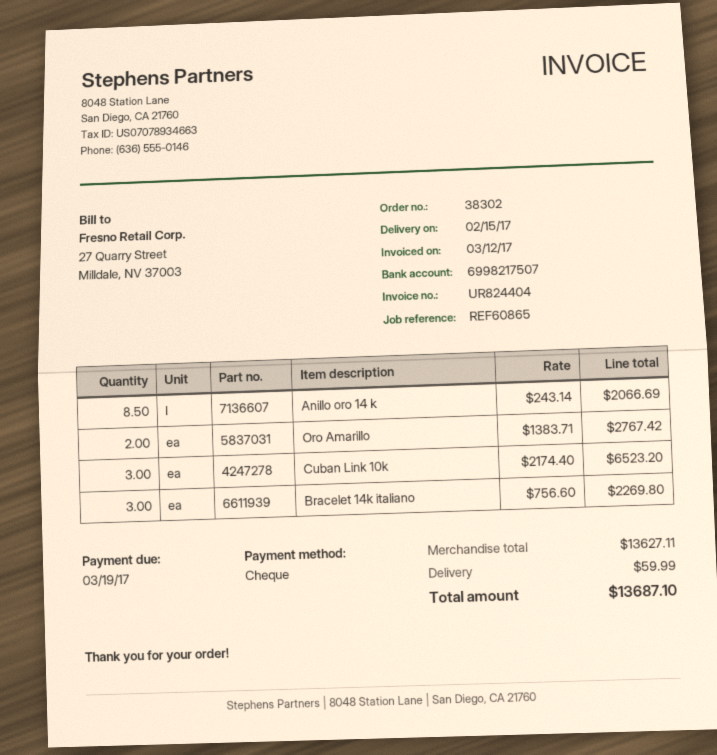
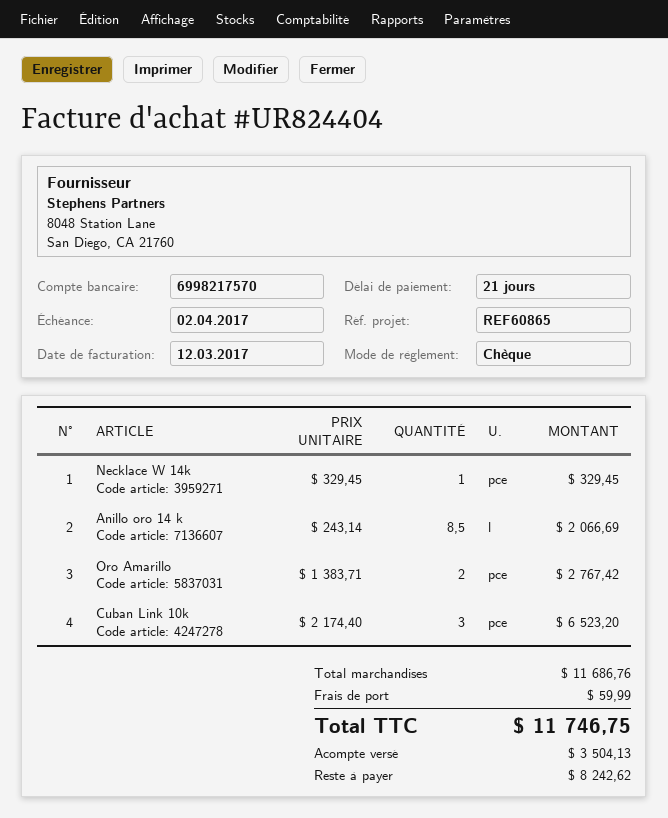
due date: 2017-03-19 -> 2017-04-02
bank account: 6998217507 -> 6998217570
Bracelet 14k italiano: 3 x 756.60 = 2269.80 -> none
Necklace W 14k: none -> 1 x 329.45 = 329.45
subtotal: 13627.11 -> 11686.76
total: 13687.10 -> 11746.75

